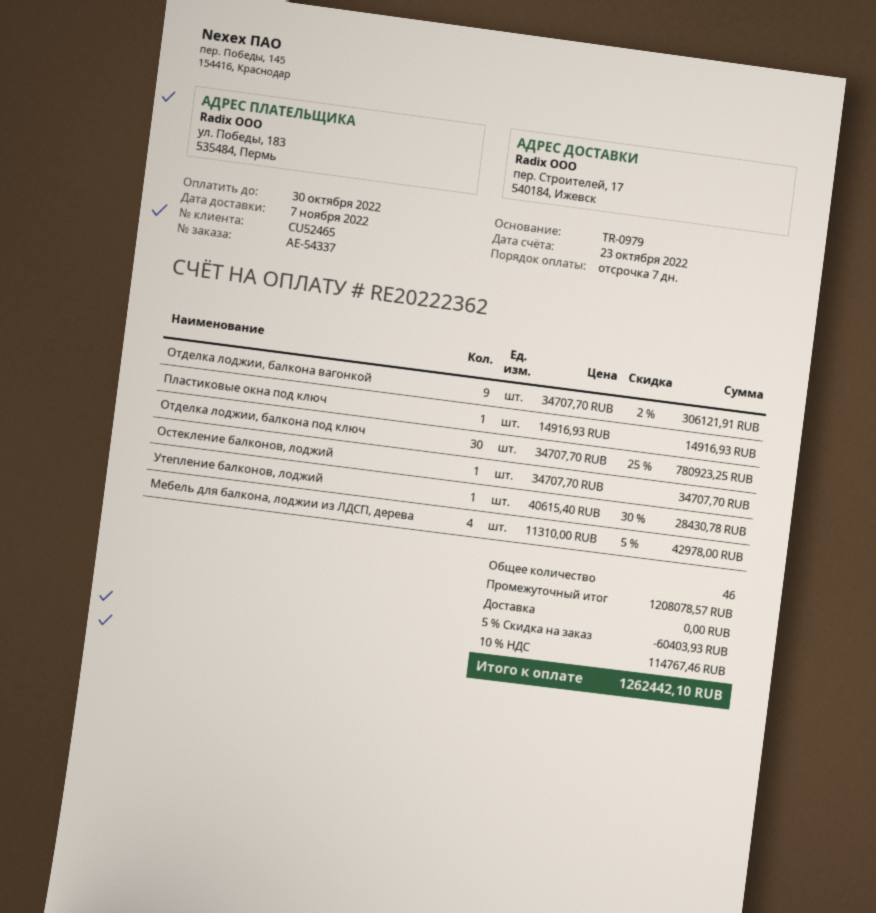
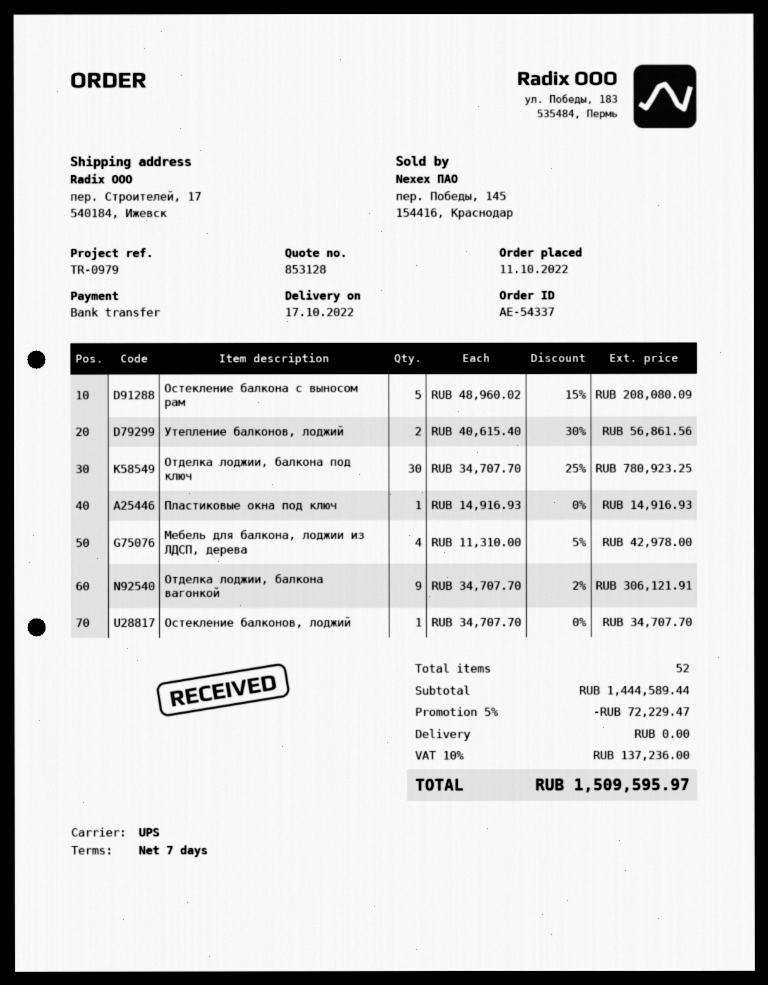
delivery date: 2022-11-07 -> 2022-10-17
Утепление балконов, лоджий: 1 x 40615.40 - 30% = 28430.78 -> 2 x 40615.40 - 30% = 56861.56
Остекление балкона с выносом рам: none -> 5 x 48960.02 - 15% = 208080.09
total quantity: 46 -> 52
subtotal: 1208078.57 -> 1444589.44
discount: 5% = 60403.93 -> 5% = 72229.47
tax: 10% = 114767.46 -> 10% = 137236.00
total: 1262442.10 -> 1509595.97

